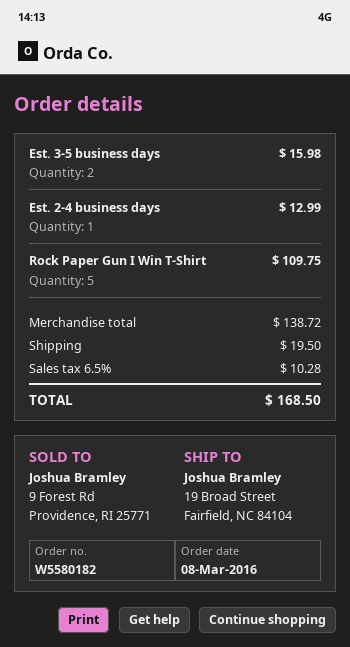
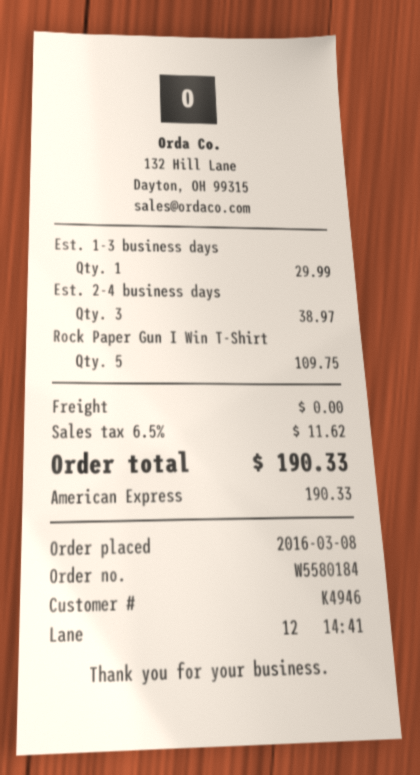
order number: W5580182 -> W5580184
Est. 3-5 business days: 2 for 15.98 -> none
Est. 2-4 business days: 1 for 12.99 -> 3 for 38.97
Est. 1-3 business days: none -> 1 for 29.99
shipping: 19.50 -> 0.00
tax: 6.5% = 10.28 -> 6.5% = 11.62
total: 168.50 -> 190.33

